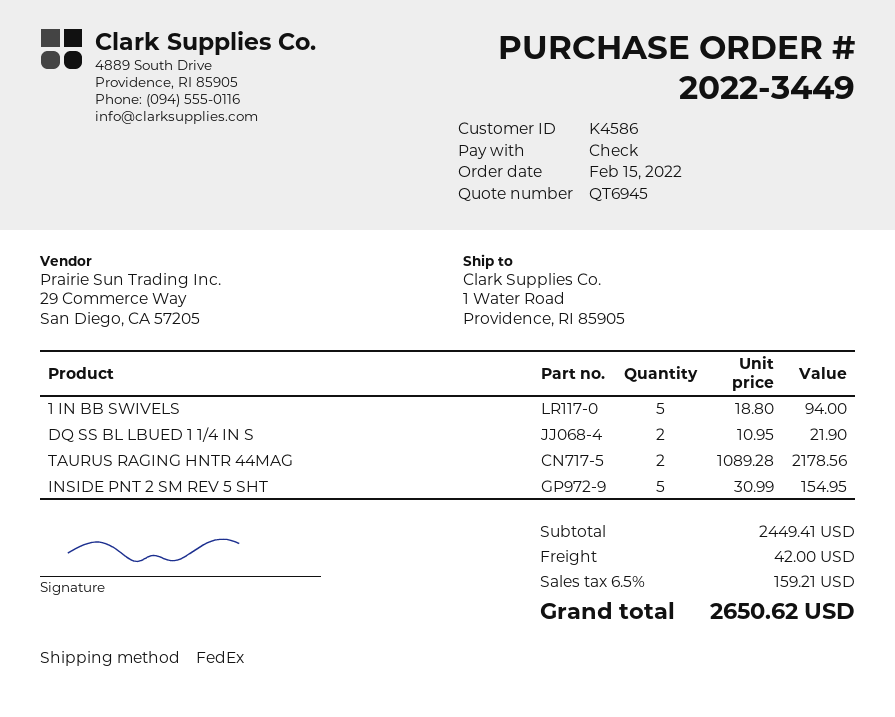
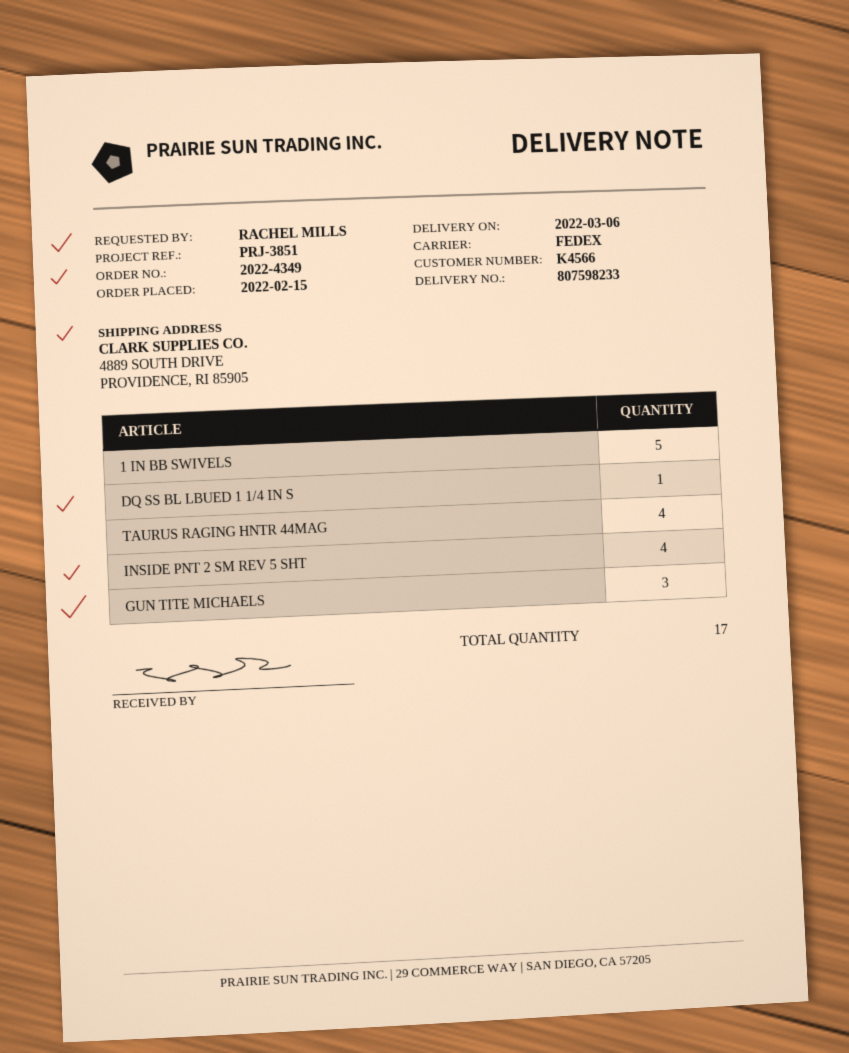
order number: 2022-3449 -> 2022-4349
customer number: K4586 -> K4566
ship to: 1 Water Road, Providence, RI 85905 -> 4889 SOUTH DRIVE, PROVIDENCE, RI 85905
DQ SS BL LBUED 1 1/4 IN S: 2 -> 1
TAURUS RAGING HNTR 44MAG: 2 -> 4
INSIDE PNT 2 SM REV 5 SHT: 5 -> 4
GUN TITE MICHAELS: none -> 3

